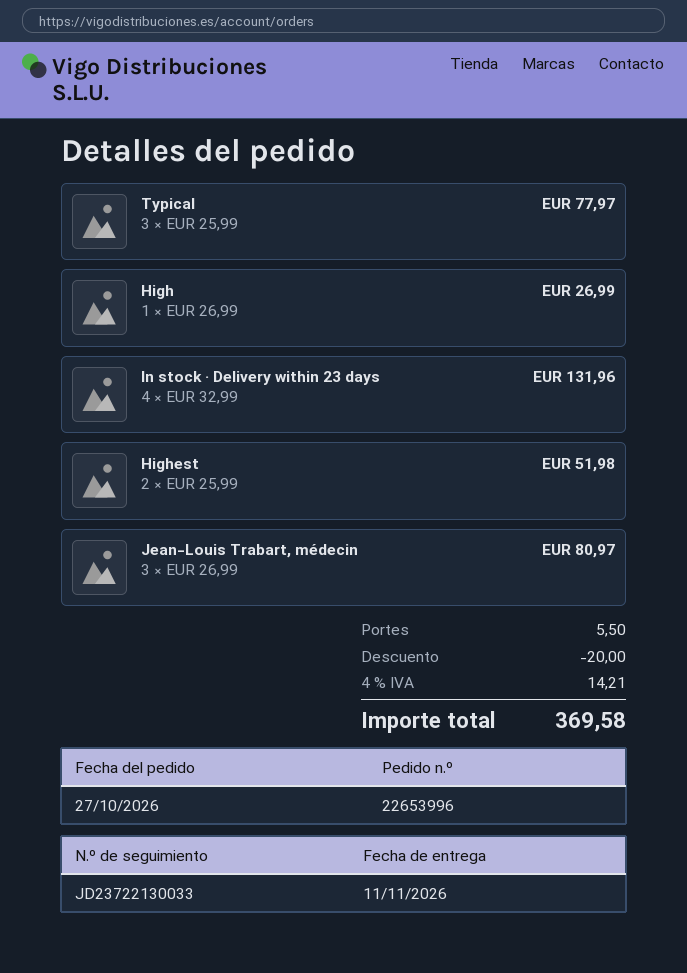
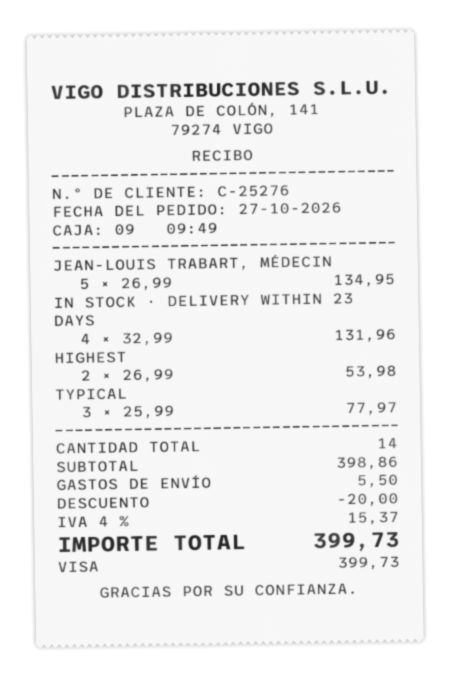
High: 1 x 26.99 = 26.99 -> none
Highest: 2 x 25.99 = 51.98 -> 2 x 26.99 = 53.98
Jean-Louis Trabart, médecin: 3 x 26.99 = 80.97 -> 5 x 26.99 = 134.95
tax: 4% = 14.21 -> 4% = 15.37
total: 369.58 -> 399.73

